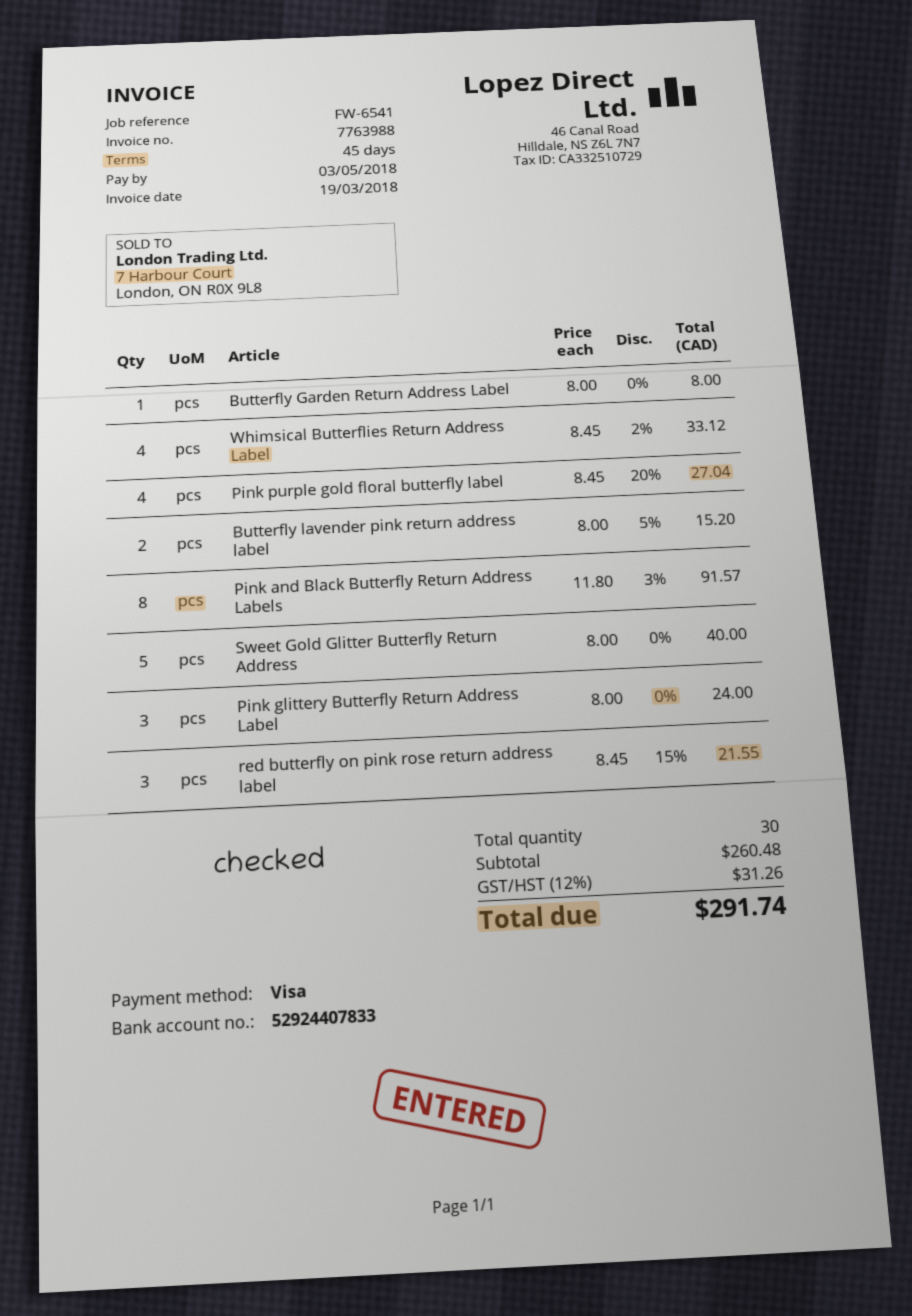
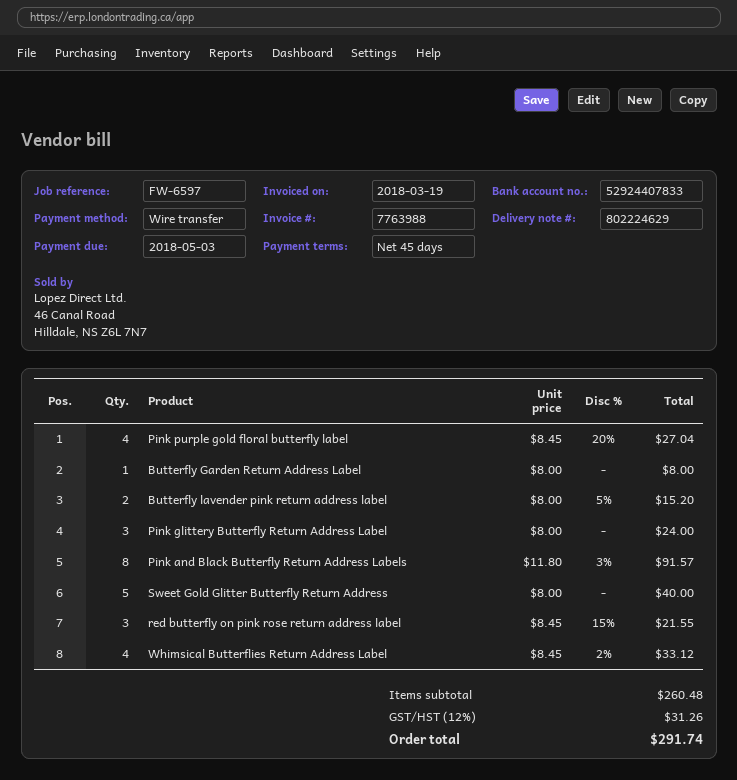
reference: FW-6541 -> FW-6597
payment method: Visa -> bank transfer

